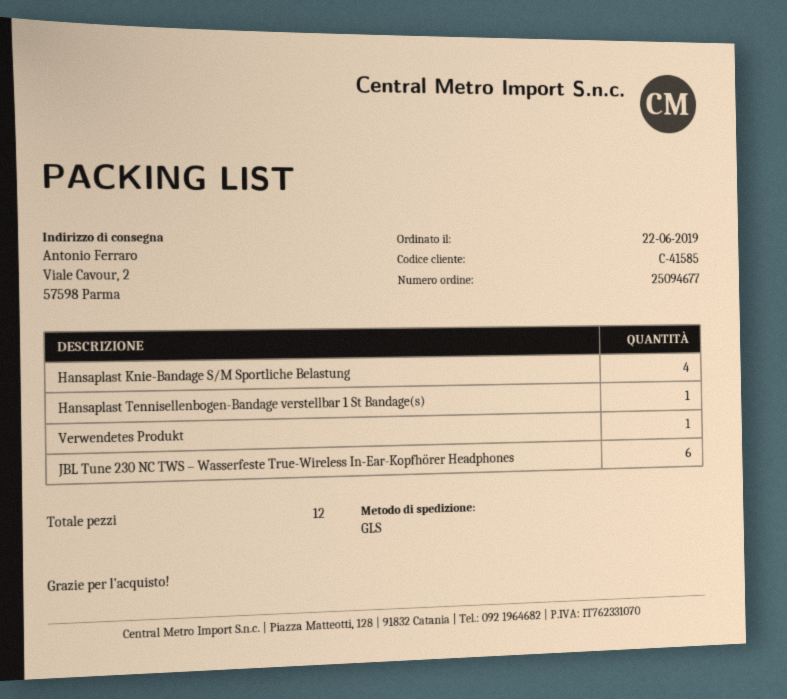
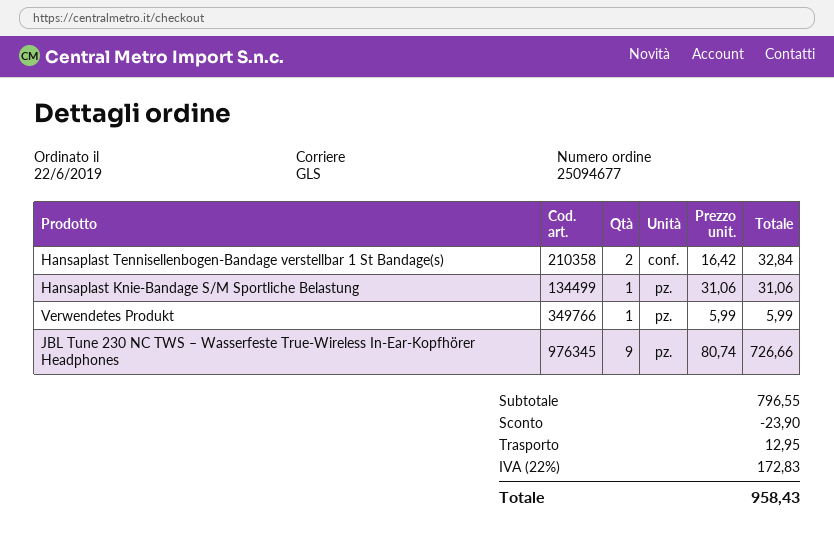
Hansaplast Knie-Bandage S/M Sportliche Belastung: 4 -> 1
Hansaplast Tennisellenbogen-Bandage verstellbar 1 St Bandage(s): 1 -> 2
JBL Tune 230 NC TWS – Wasserfeste True-Wireless In-Ear-Kopfhörer Headphones: 6 -> 9

